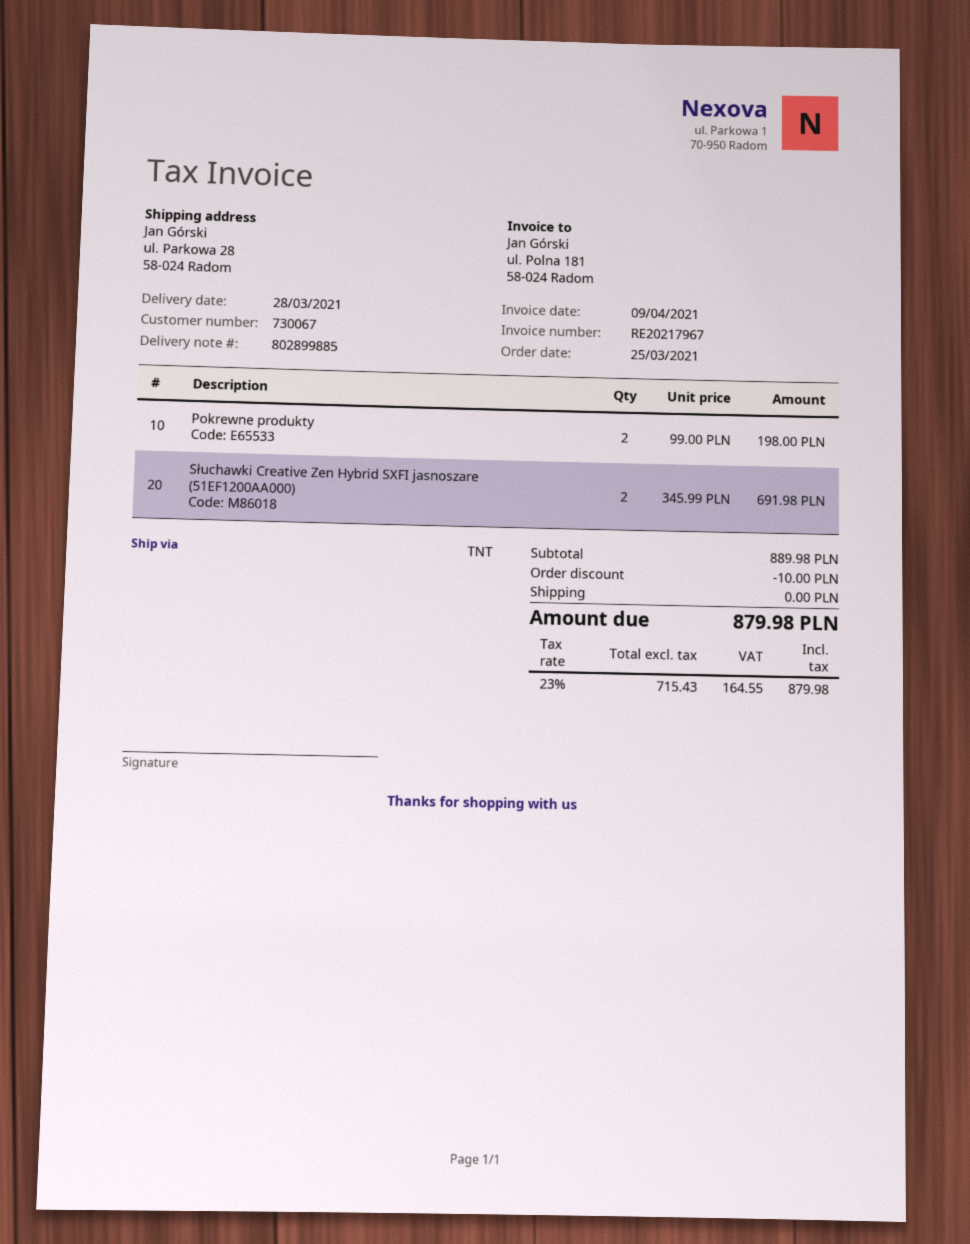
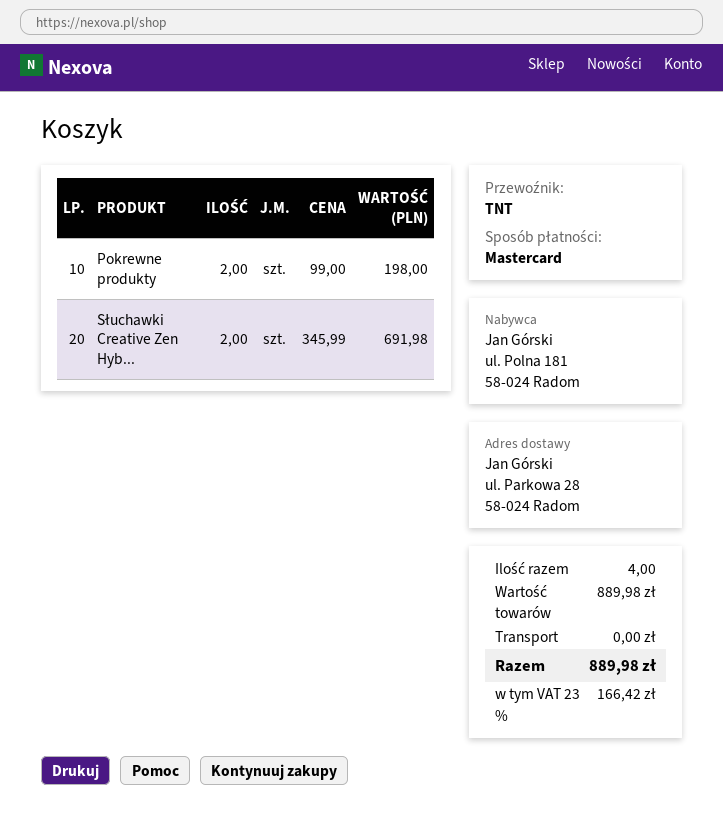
discount: 10.00 -> none
tax: 23% = 164.55 -> 23% = 166.42
total: 879.98 -> 889.98

